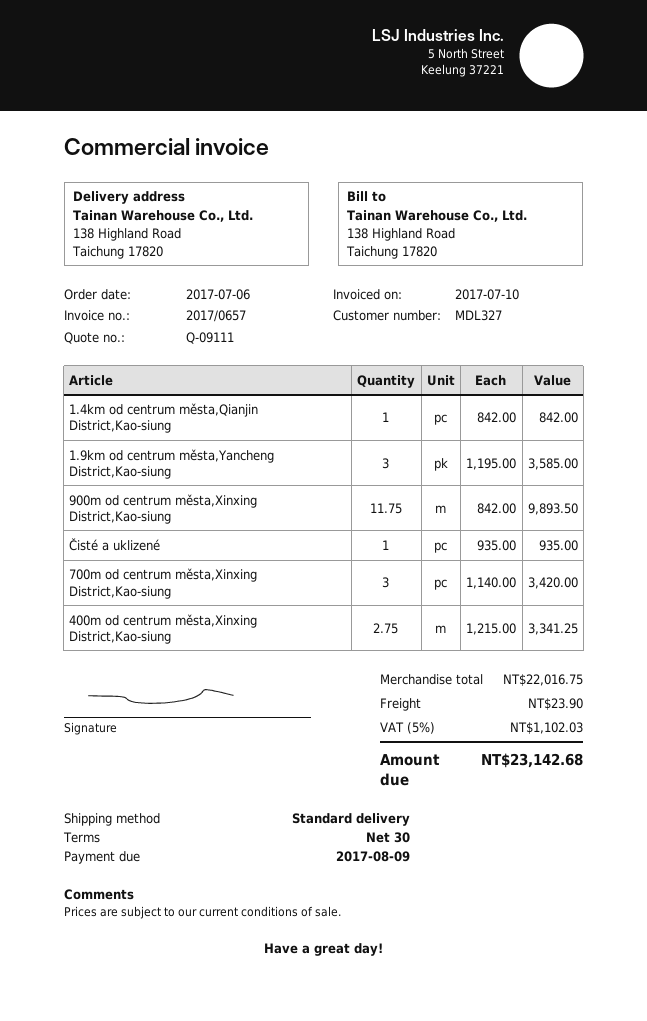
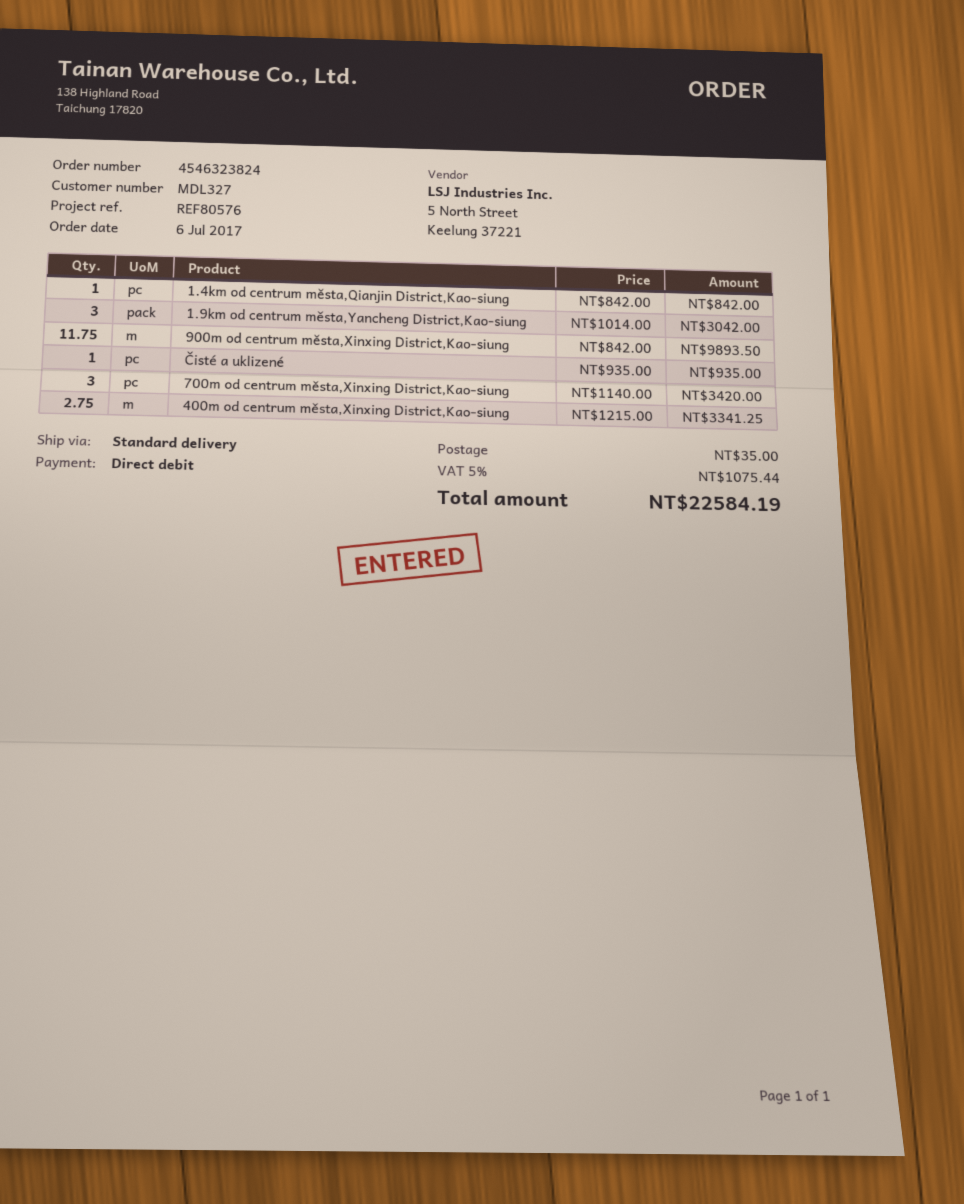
1.9km od centrum města,Yancheng District,Kao-siung: 3 x 1195.00 = 3585.00 -> 3 x 1014.00 = 3042.00
shipping: 23.90 -> 35.00
tax: 5% = 1102.03 -> 5% = 1075.44
total: 23142.68 -> 22584.19

